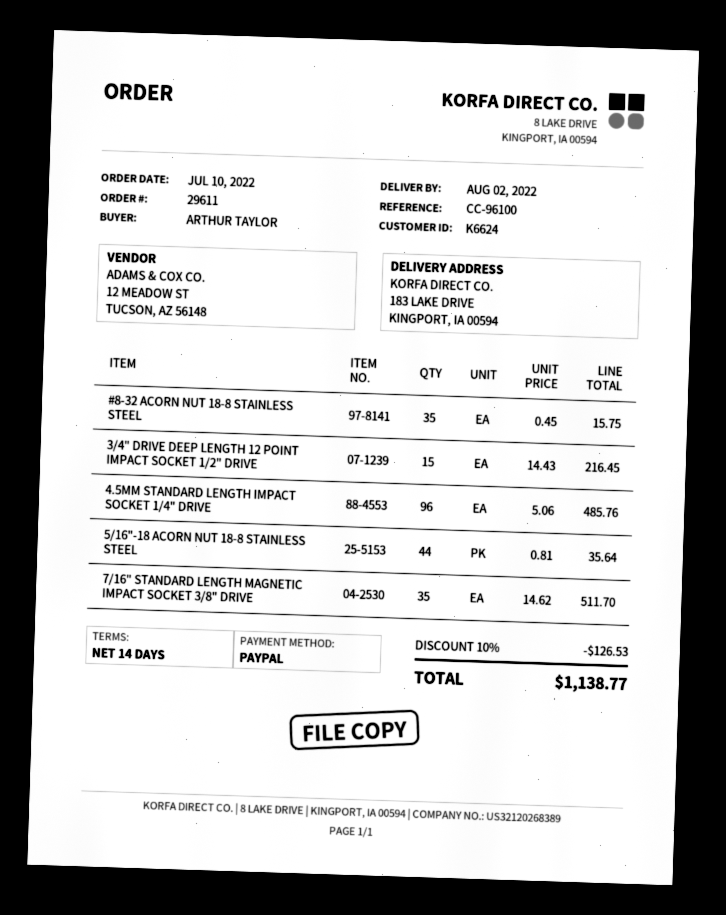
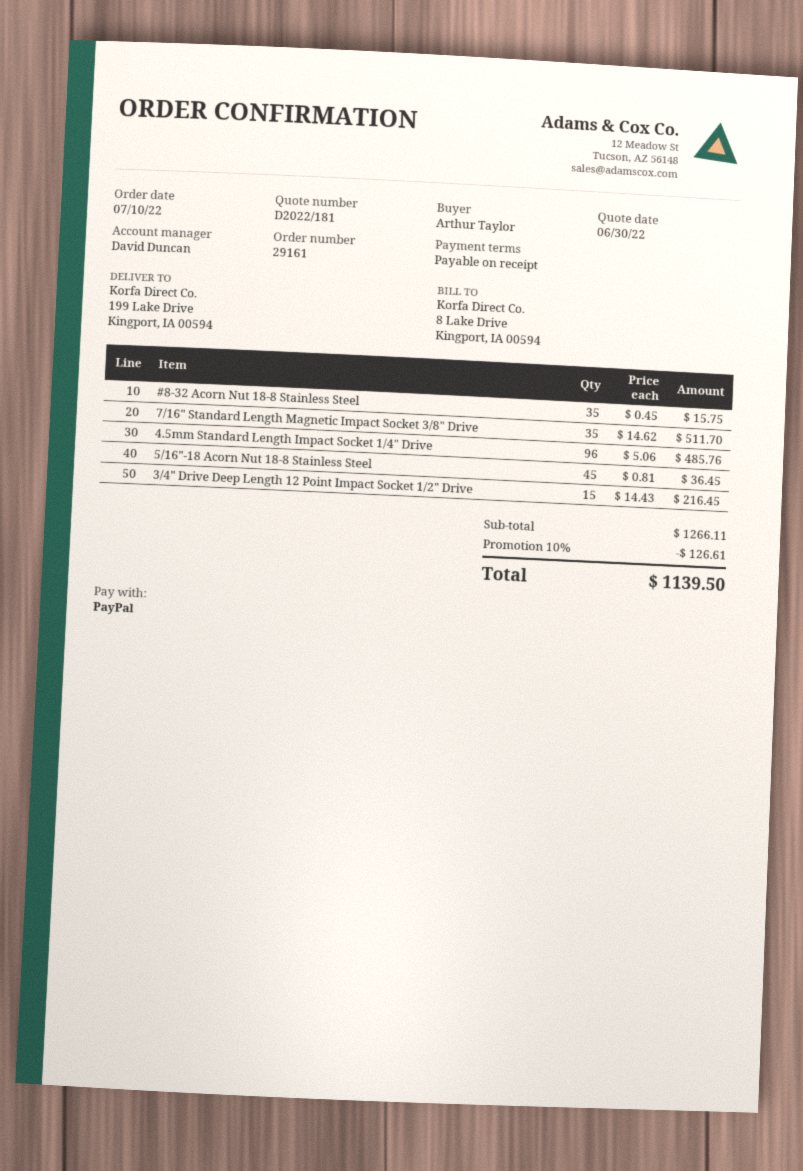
order number: 29611 -> 29161
payment terms: 14 days -> on receipt
ship to: 183 LAKE DRIVE, KINGPORT, IA 00594 -> 199 Lake Drive, Kingport, IA 00594
5/16"-18 ACORN NUT 18-8 STAINLESS STEEL: 44 x 0.81 = 35.64 -> 45 x 0.81 = 36.45
discount: 10% = 126.53 -> 10% = 126.61
total: 1138.77 -> 1139.50

